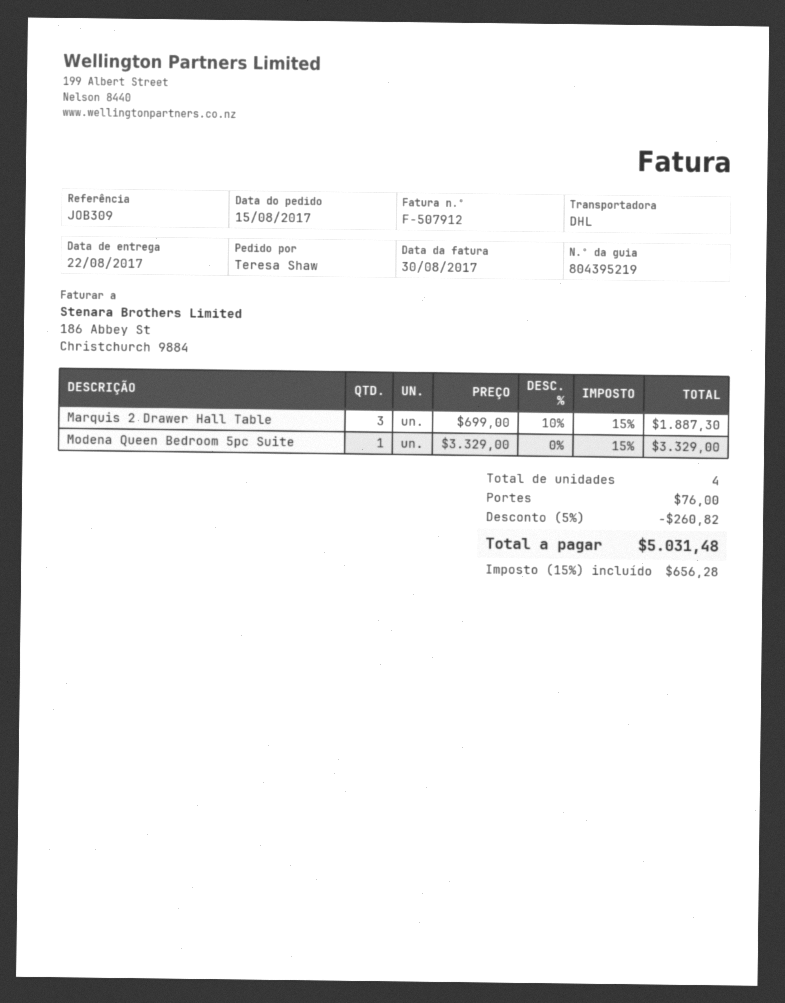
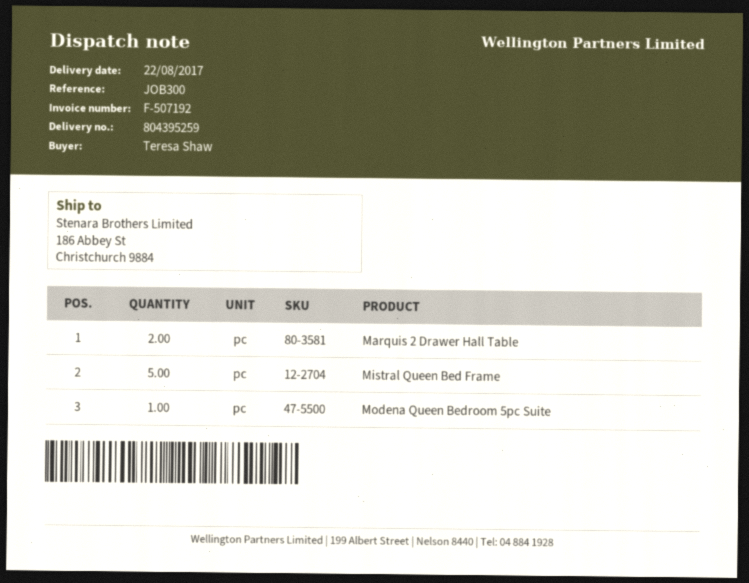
delivery note number: 804395219 -> 804395259
invoice number: F-507912 -> F-507192
reference: JOB309 -> JOB300
Marquis 2 Drawer Hall Table: 3 -> 2
Mistral Queen Bed Frame: none -> 5

